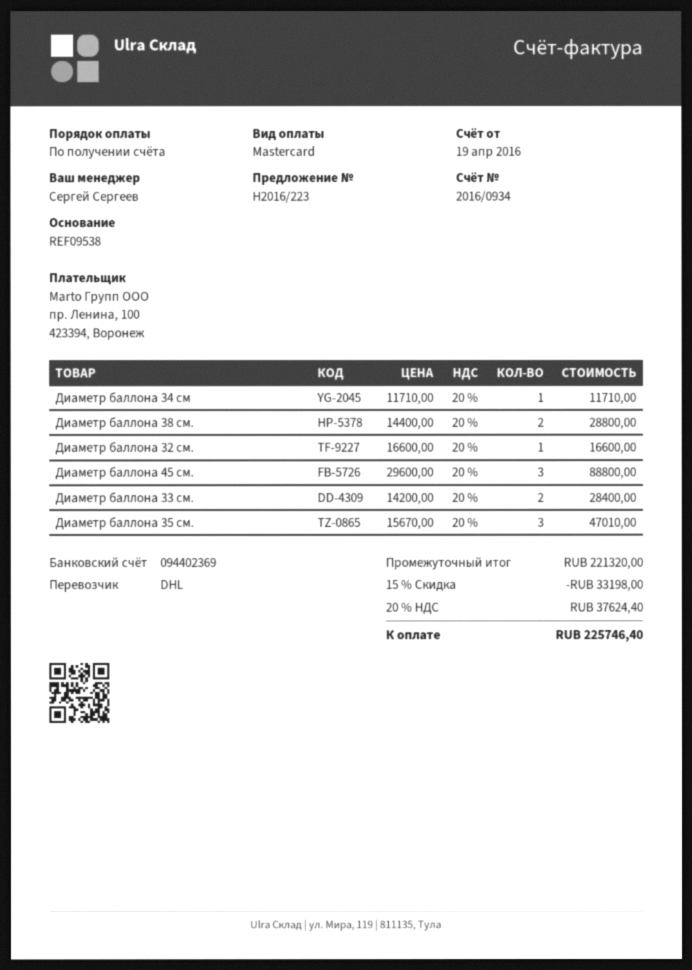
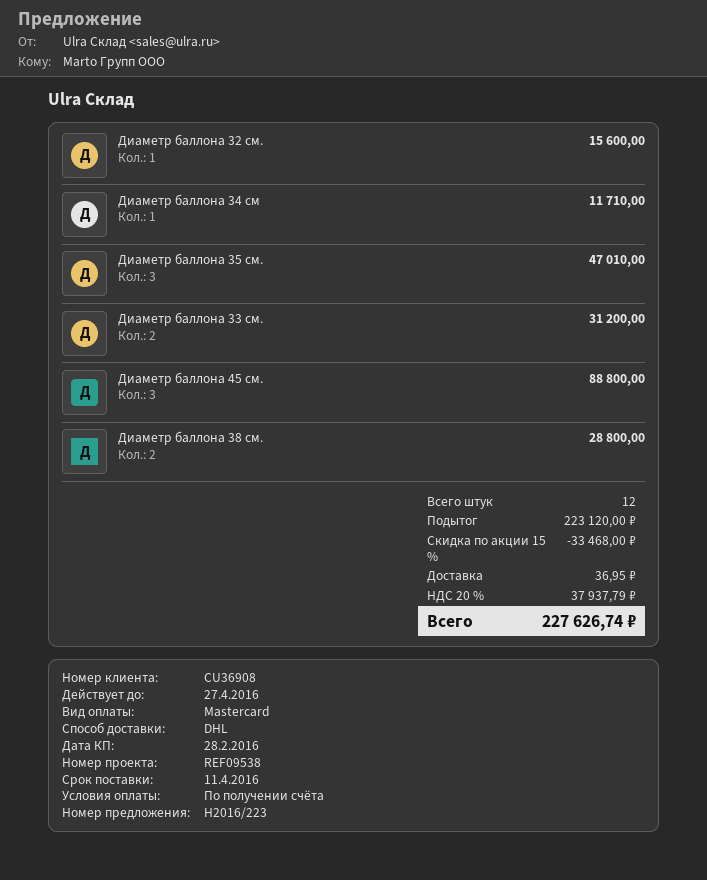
Диаметр баллона 32 см.: 1 for 16600.00 -> 1 for 15600.00
Диаметр баллона 33 см.: 2 for 28400.00 -> 2 for 31200.00
subtotal: 221320.00 -> 223120.00
discount: 15% = 33198.00 -> 15% = 33468.00
shipping: none -> 36.95
tax: 20% = 37624.40 -> 20% = 37937.79
total: 225746.40 -> 227626.74

